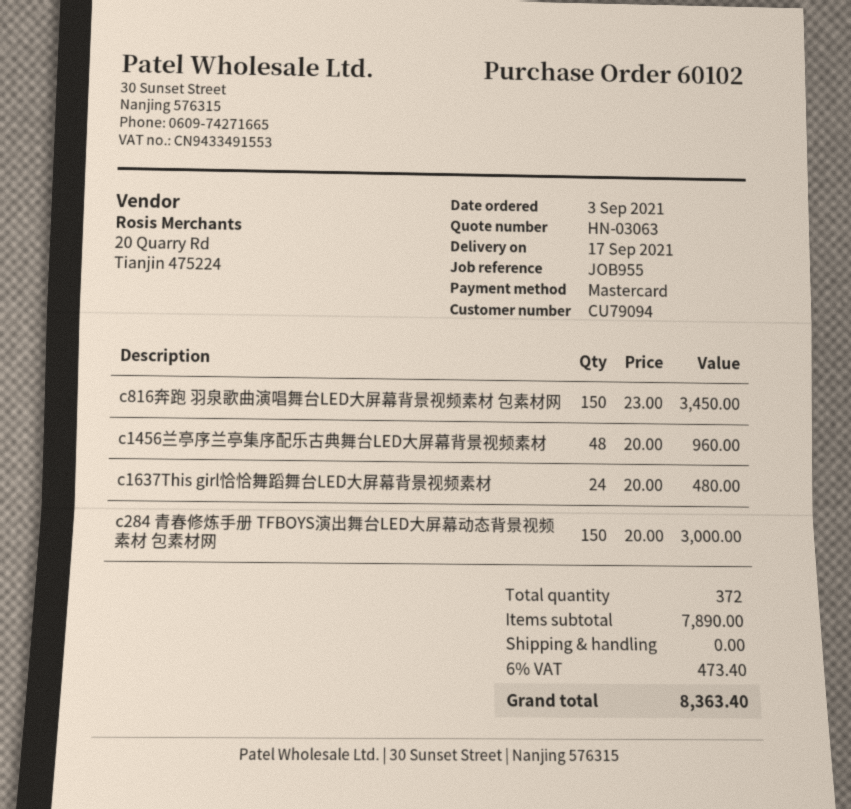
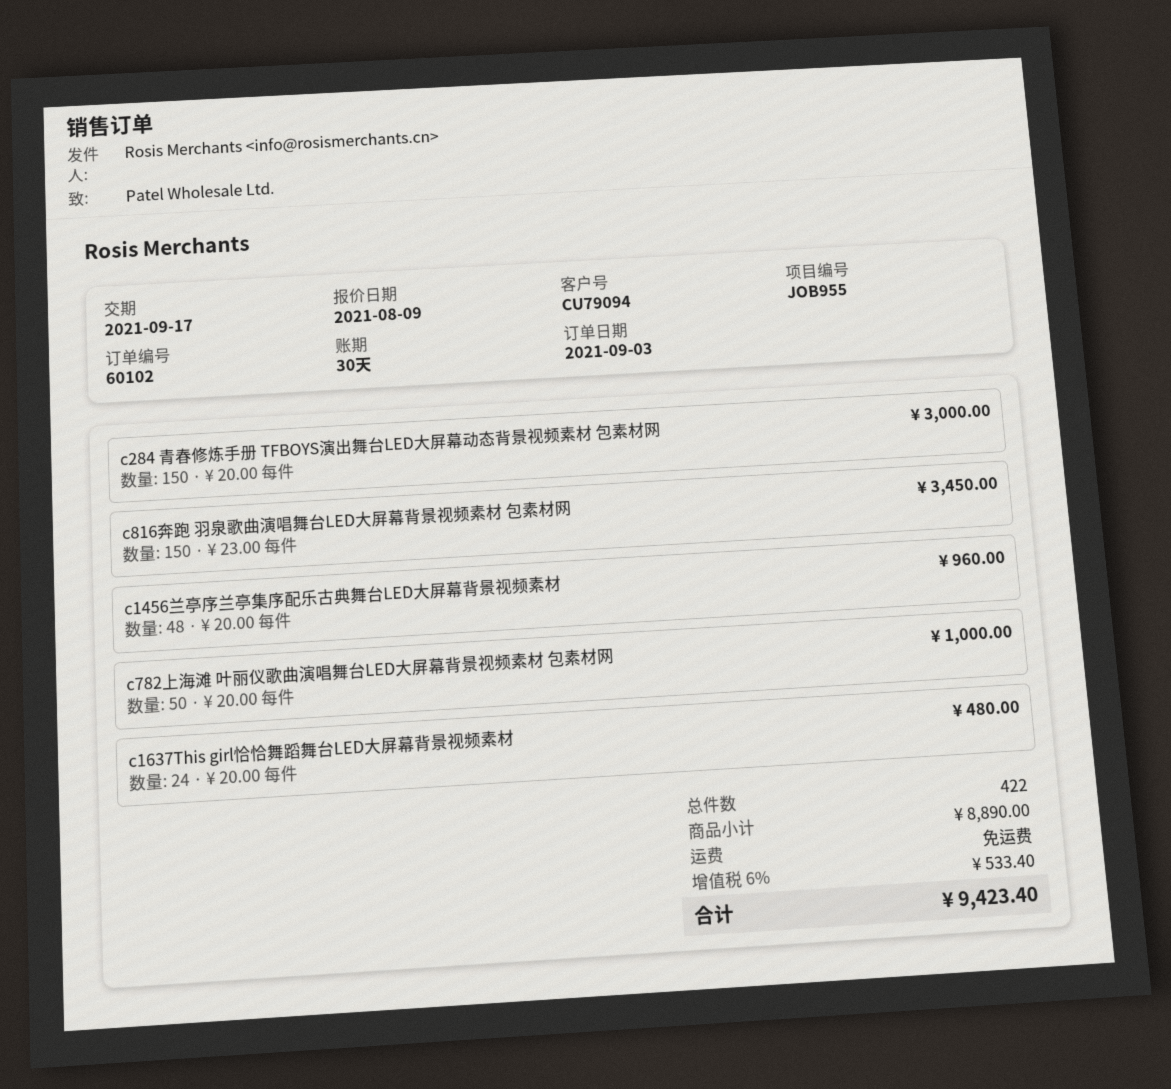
c782上海滩 叶丽仪歌曲演唱舞台LED大屏幕背景视频素材 包素材网: none -> 50 x 20.00 = 1000.00
total quantity: 372 -> 422
subtotal: 7890.00 -> 8890.00
tax: 6% = 473.40 -> 6% = 533.40
total: 8363.40 -> 9423.40

